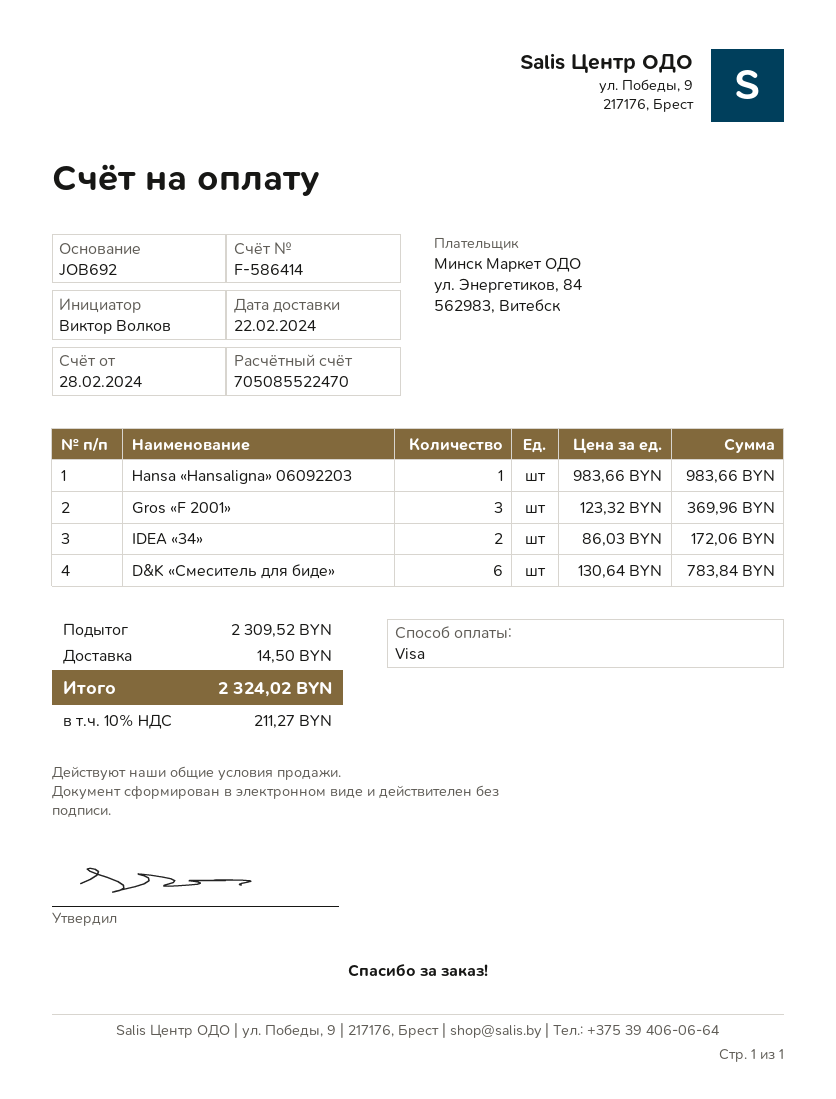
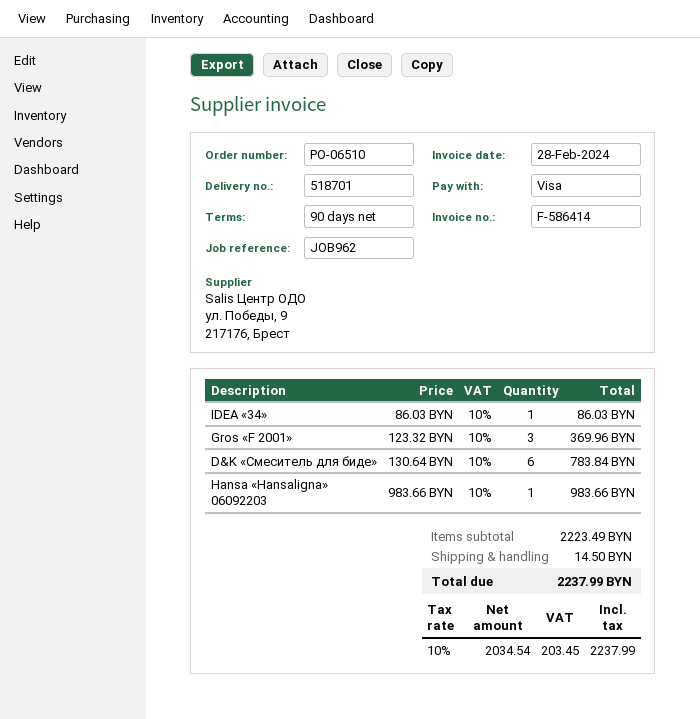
reference: JOB692 -> JOB962
IDEA «34»: 2 x 86.03 = 172.06 -> 1 x 86.03 = 86.03
subtotal: 2309.52 -> 2223.49
tax: 10% = 211.27 -> 10% = 203.45
total: 2324.02 -> 2237.99

